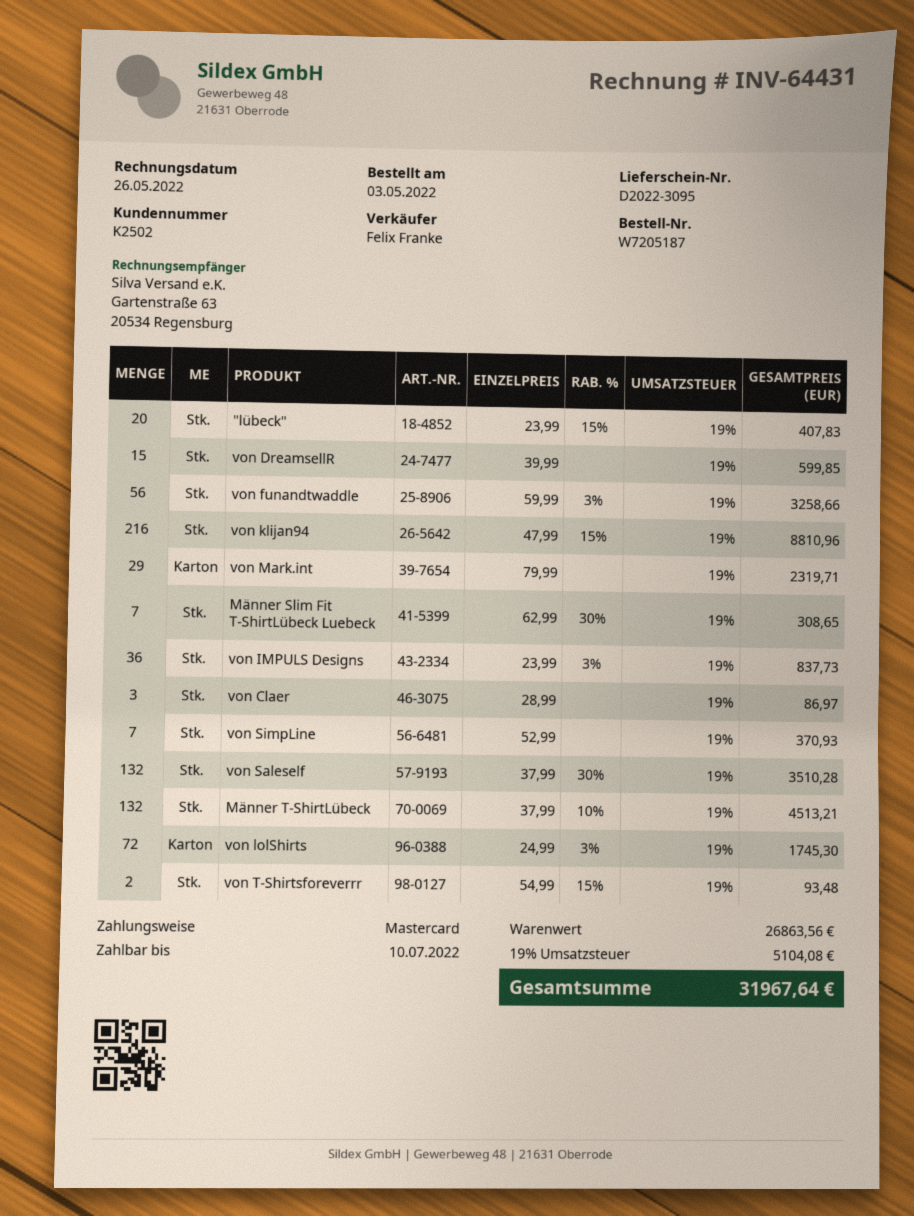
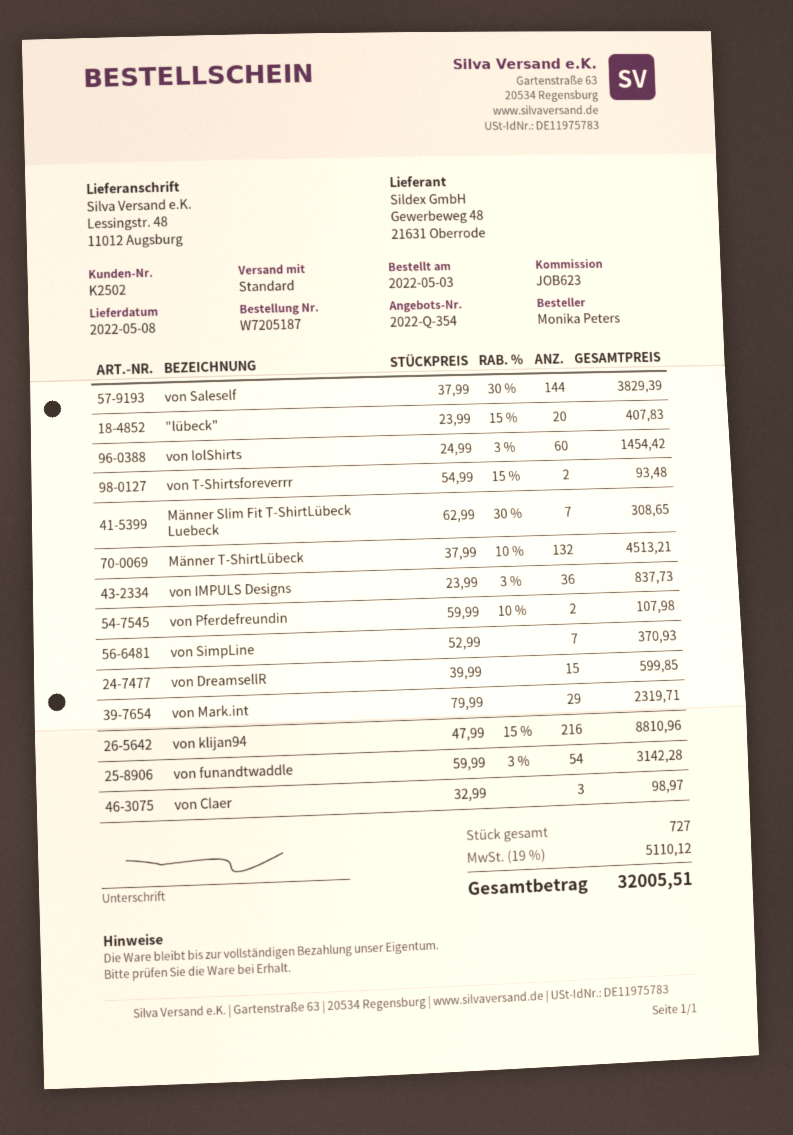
von funandtwaddle: 56 x 59.99 - 3% = 3258.66 -> 54 x 59.99 - 3% = 3142.28
von Claer: 3 x 28.99 = 86.97 -> 3 x 32.99 = 98.97
von Saleself: 132 x 37.99 - 30% = 3510.28 -> 144 x 37.99 - 30% = 3829.39
von lolShirts: 72 x 24.99 - 3% = 1745.30 -> 60 x 24.99 - 3% = 1454.42
von Pferdefreundin: none -> 2 x 59.99 - 10% = 107.98
tax: 19% = 5104.08 -> 19% = 5110.12
total: 31967.64 -> 32005.51

